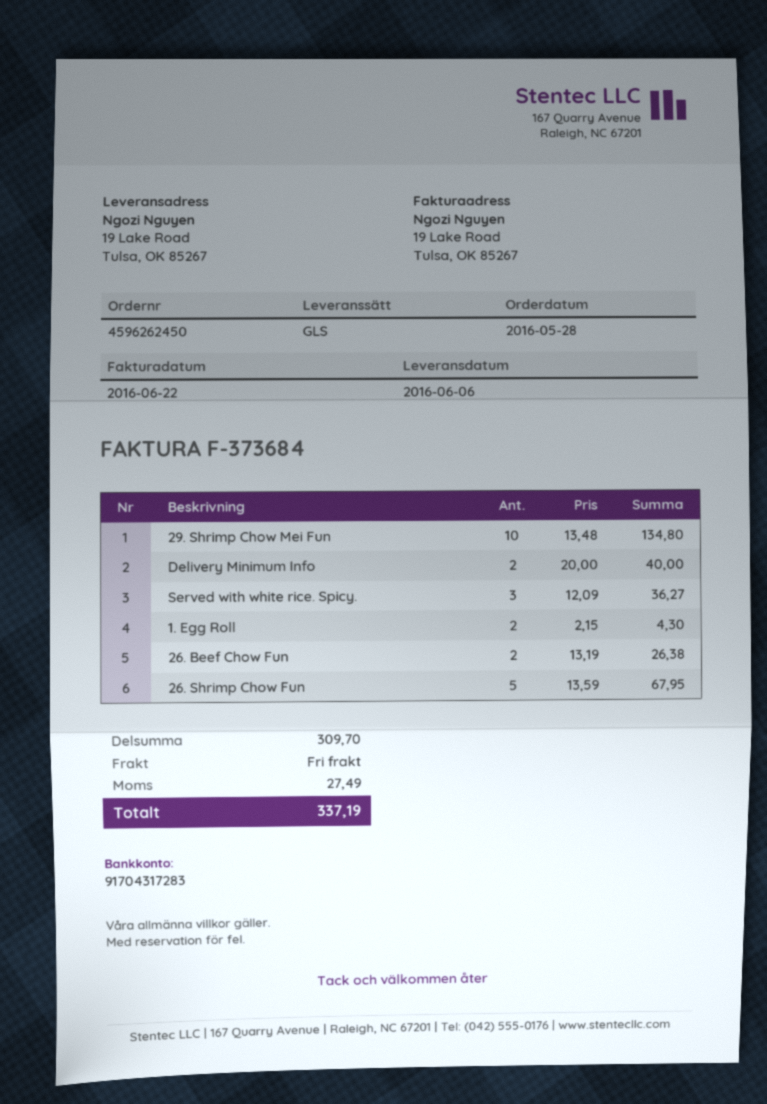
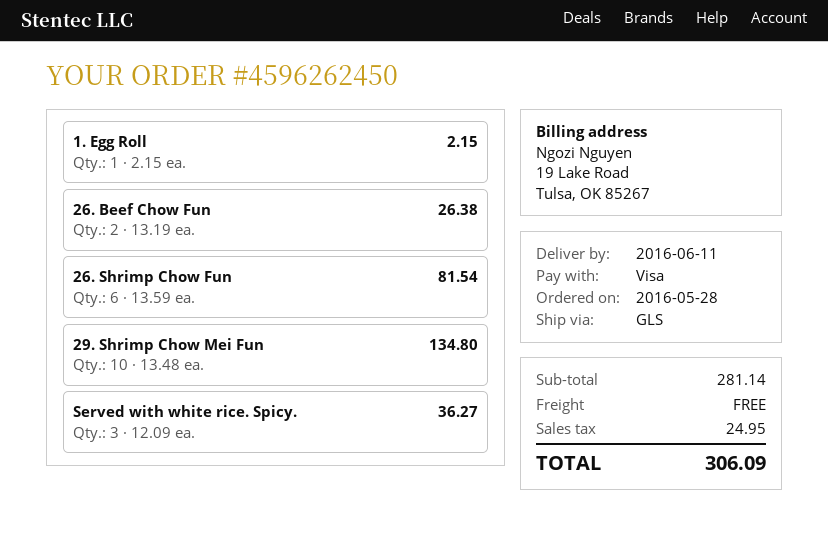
delivery date: 2016-06-06 -> 2016-06-11
Delivery Minimum Info: 2 x 20.00 = 40.00 -> none
1. Egg Roll: 2 x 2.15 = 4.30 -> 1 x 2.15 = 2.15
26. Shrimp Chow Fun: 5 x 13.59 = 67.95 -> 6 x 13.59 = 81.54
subtotal: 309.70 -> 281.14
tax: 27.49 -> 24.95
total: 337.19 -> 306.09

